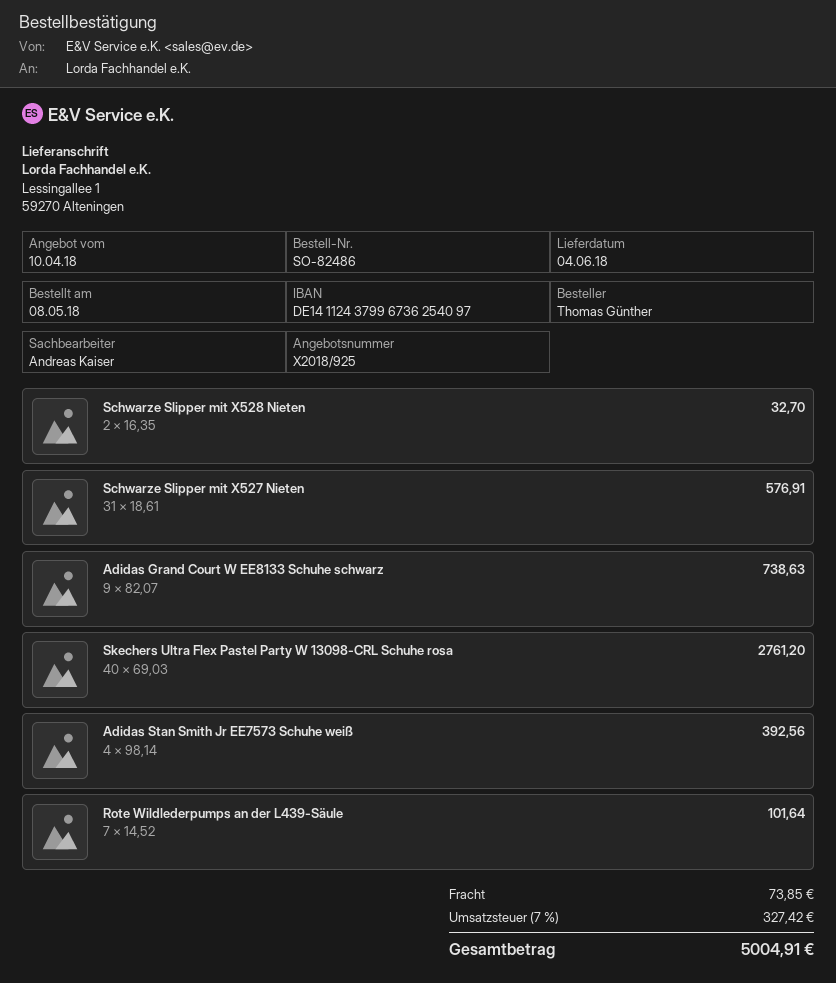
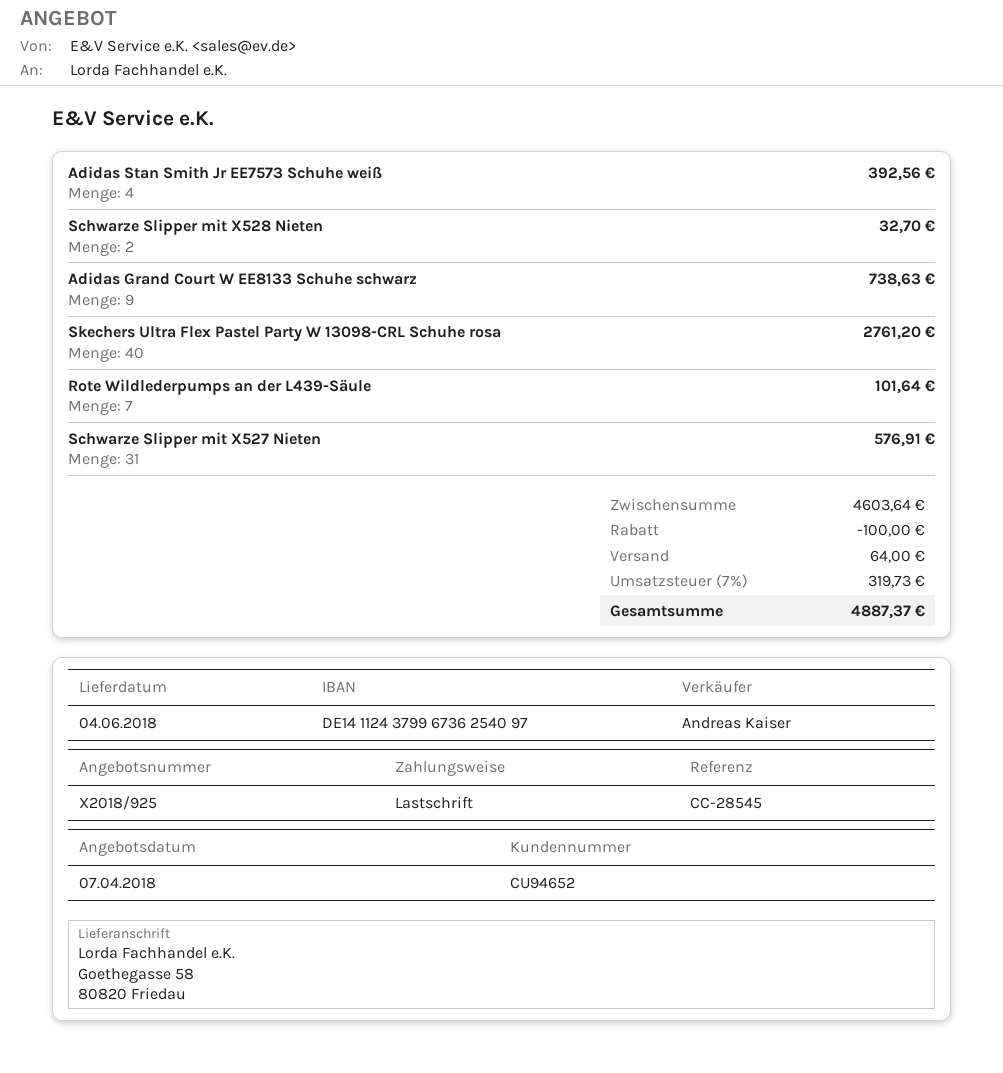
quote date: 2018-04-10 -> 2018-04-07
ship to: Lessingallee 1, 59270 Alteningen -> Goethegasse 58, 80820 Friedau
discount: none -> 100.00
shipping: 73.85 -> 64.00
tax: 7% = 327.42 -> 7% = 319.73
total: 5004.91 -> 4887.37

